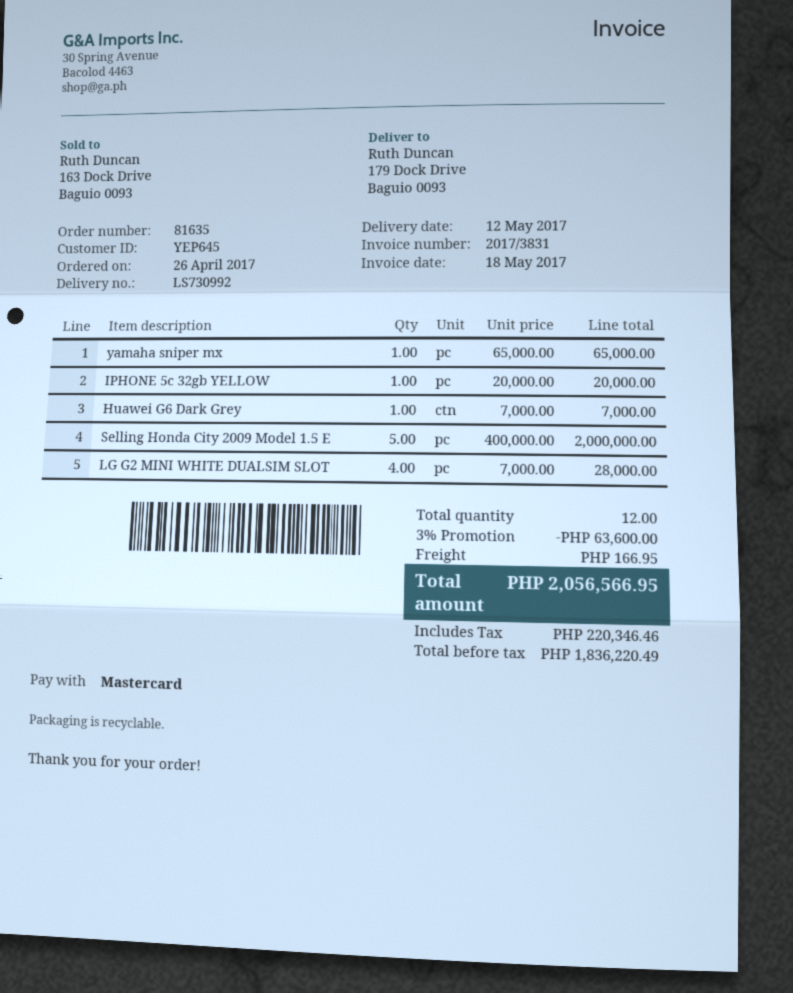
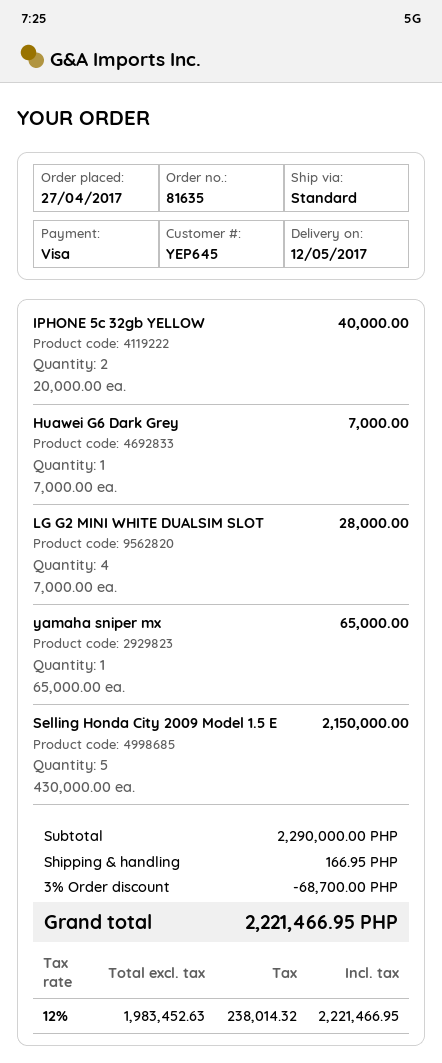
order date: 2017-04-26 -> 2017-04-27
payment method: Mastercard -> Visa
IPHONE 5c 32gb YELLOW: 1 x 20000.00 = 20000.00 -> 2 x 20000.00 = 40000.00
Selling Honda City 2009 Model 1.5 E: 5 x 400000.00 = 2000000.00 -> 5 x 430000.00 = 2150000.00
discount: 3% = 63600.00 -> 3% = 68700.00
net: 1836220.49 -> 1983452.63
tax: 220346.46 -> 238014.32
total: 2056566.95 -> 2221466.95

